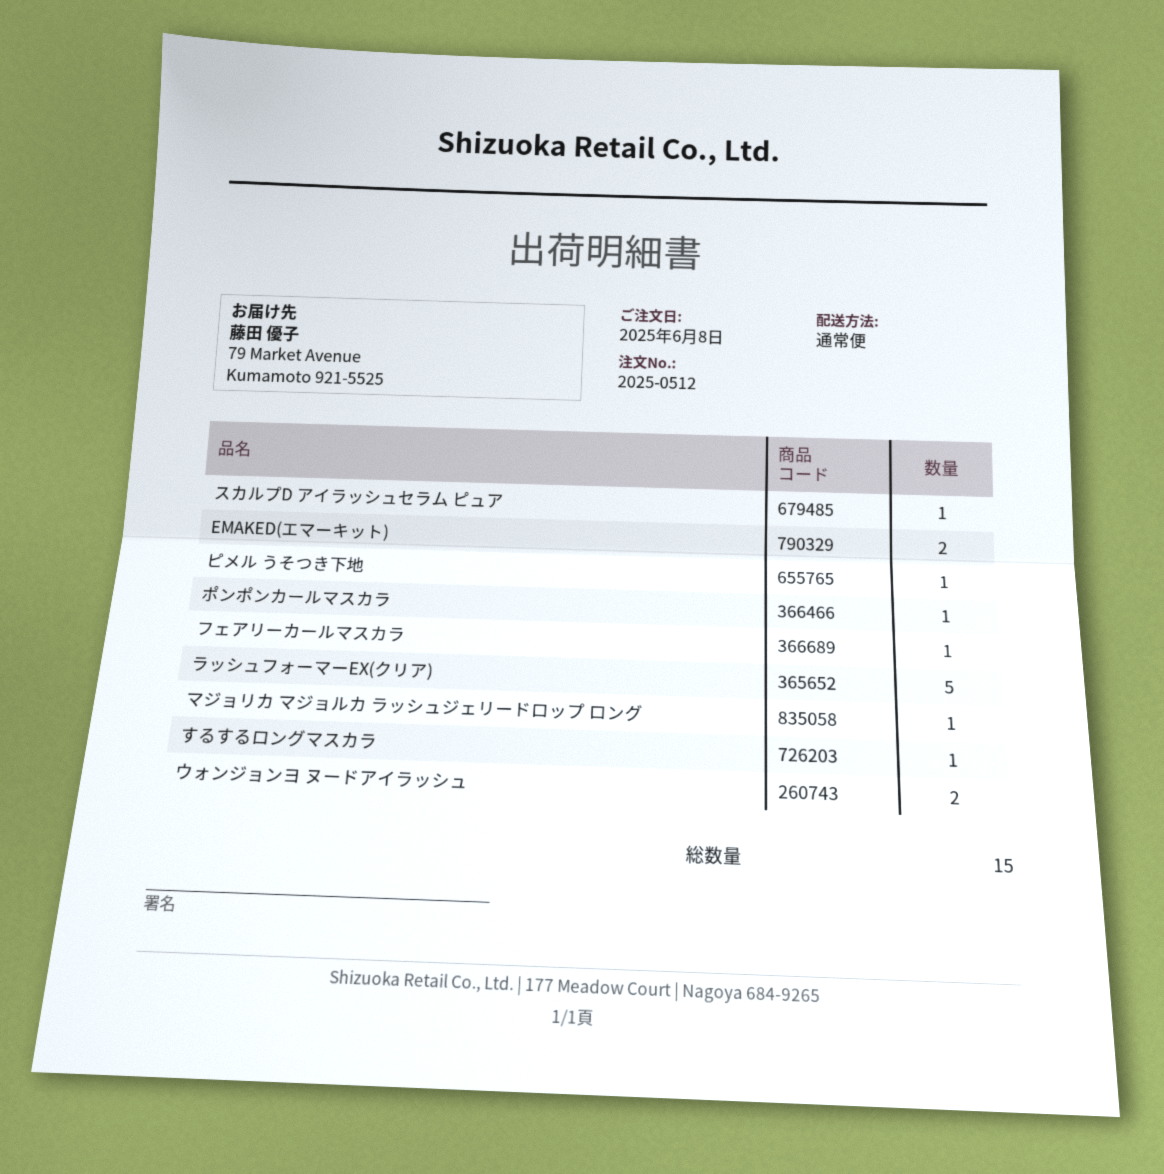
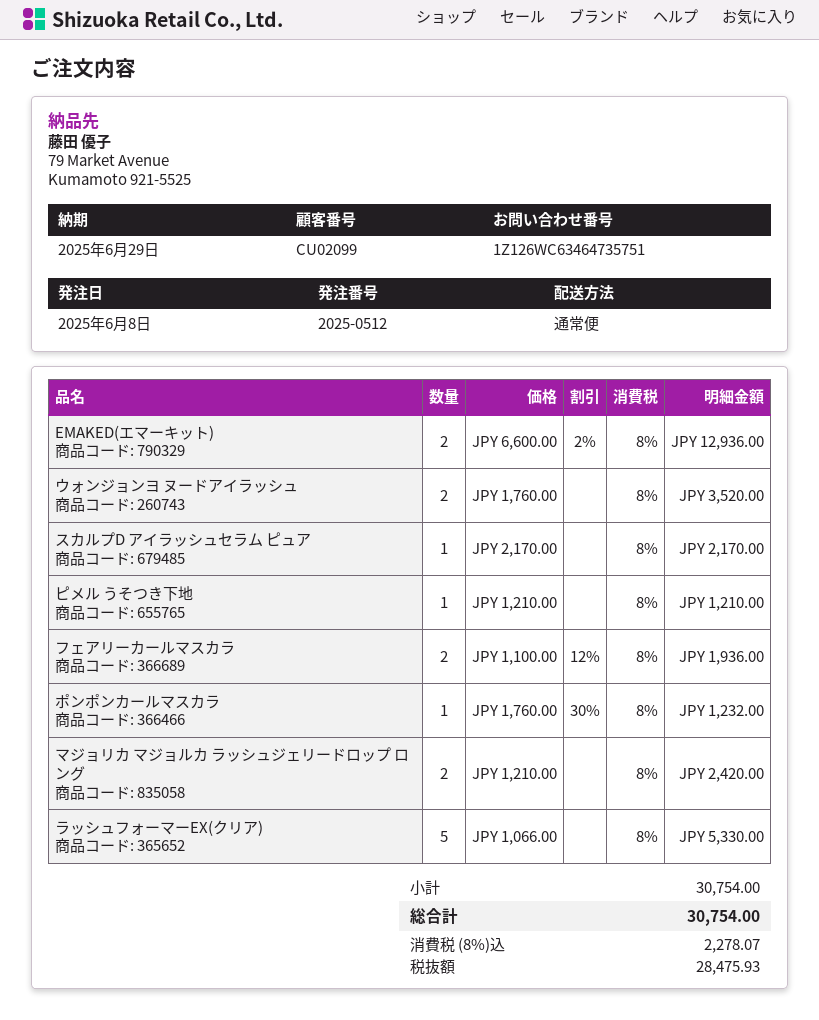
フェアリーカールマスカラ: 1 -> 2
マジョリカ マジョルカ ラッシュジェリードロップ ロング: 1 -> 2
するするロングマスカラ: 1 -> none

